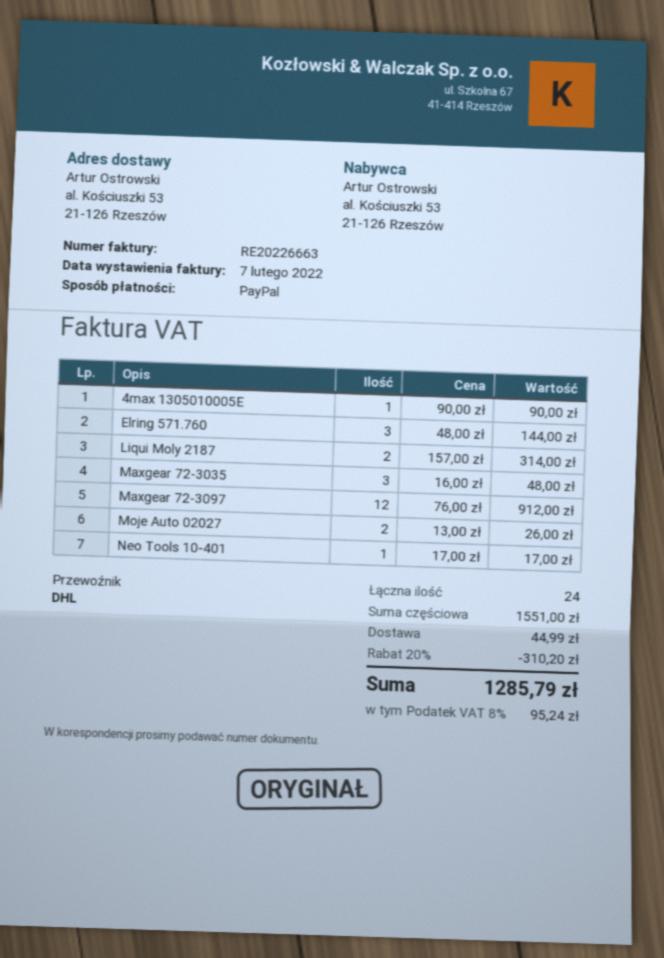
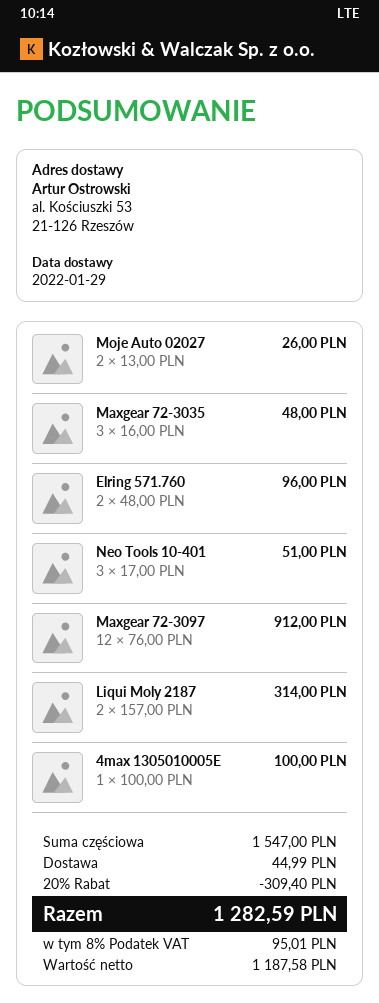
4max 1305010005E: 1 x 90.00 = 90.00 -> 1 x 100.00 = 100.00
Elring 571.760: 3 x 48.00 = 144.00 -> 2 x 48.00 = 96.00
Neo Tools 10-401: 1 x 17.00 = 17.00 -> 3 x 17.00 = 51.00
subtotal: 1551.00 -> 1547.00
discount: 20% = 310.20 -> 20% = 309.40
tax: 8% = 95.24 -> 8% = 95.01
total: 1285.79 -> 1282.59

